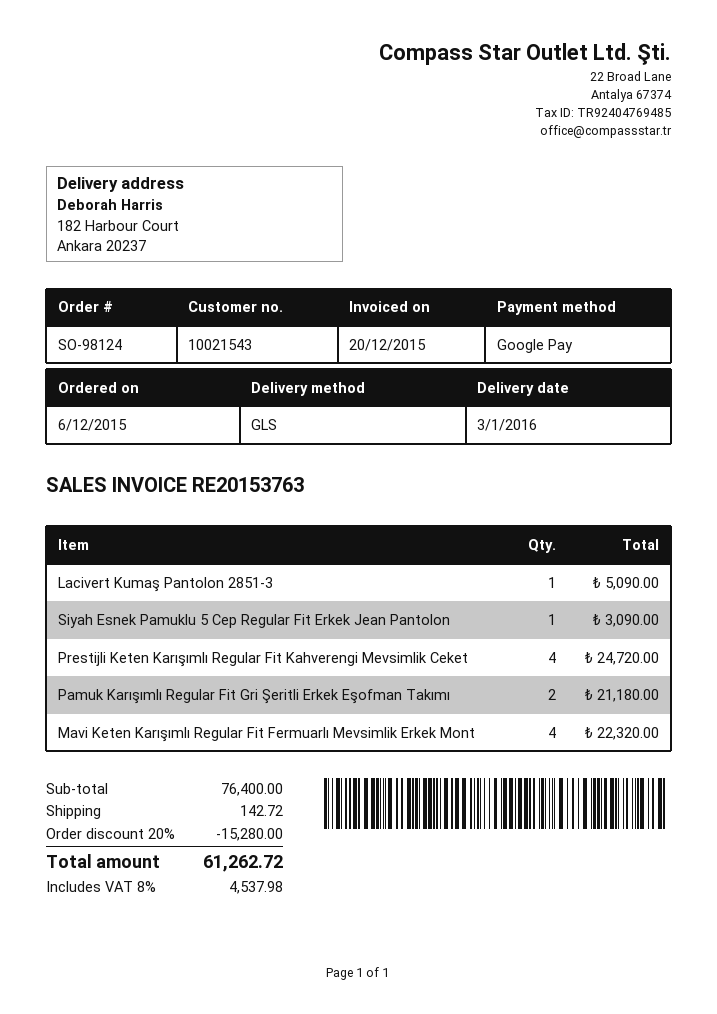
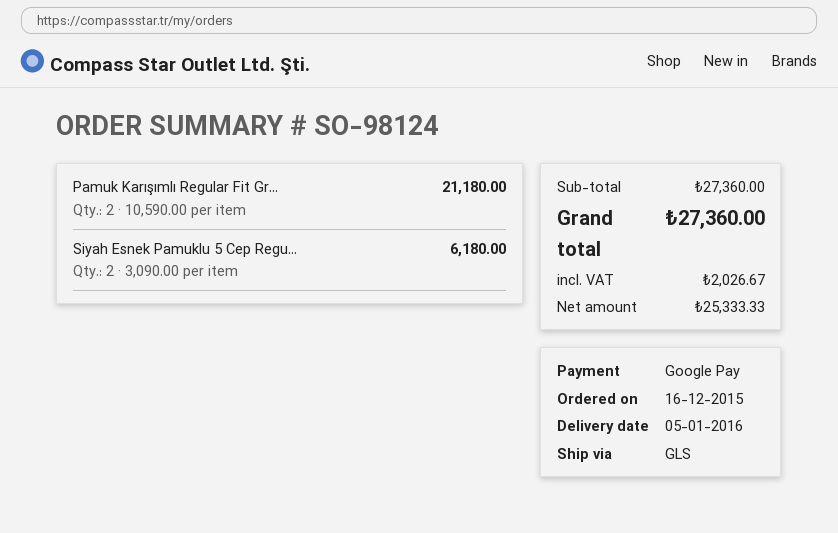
order date: 2015-12-06 -> 2015-12-16
delivery date: 2016-01-03 -> 2016-01-05
Lacivert Kumaş Pantolon 2851-3: 1 for 5090.00 -> none
Siyah Esnek Pamuklu 5 Cep Regular Fit Erkek Jean Pantolon: 1 for 3090.00 -> 2 for 6180.00
Prestijli Keten Karışımlı Regular Fit Kahverengi Mevsimlik Ceket: 4 for 24720.00 -> none
Mavi Keten Karışımlı Regular Fit Fermuarlı Mevsimlik Erkek Mont: 4 for 22320.00 -> none
subtotal: 76400.00 -> 27360.00
discount: 20% = 15280.00 -> none
shipping: 142.72 -> none
tax: 4537.98 -> 2026.67
total: 61262.72 -> 27360.00

